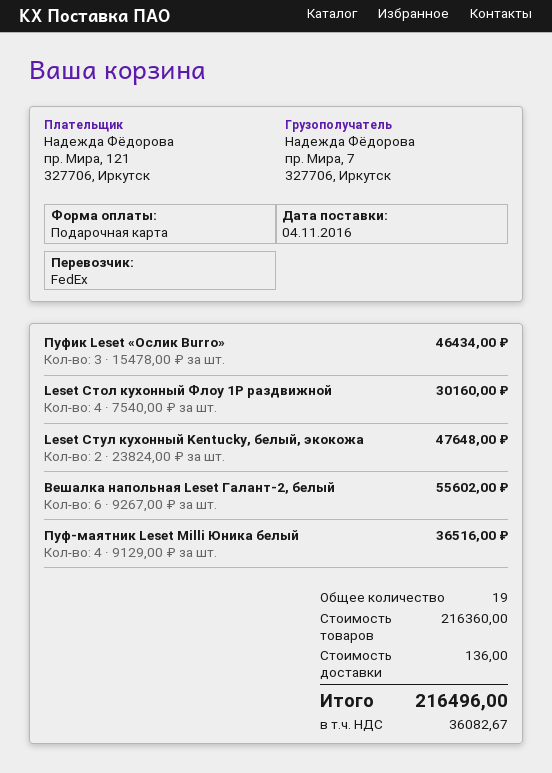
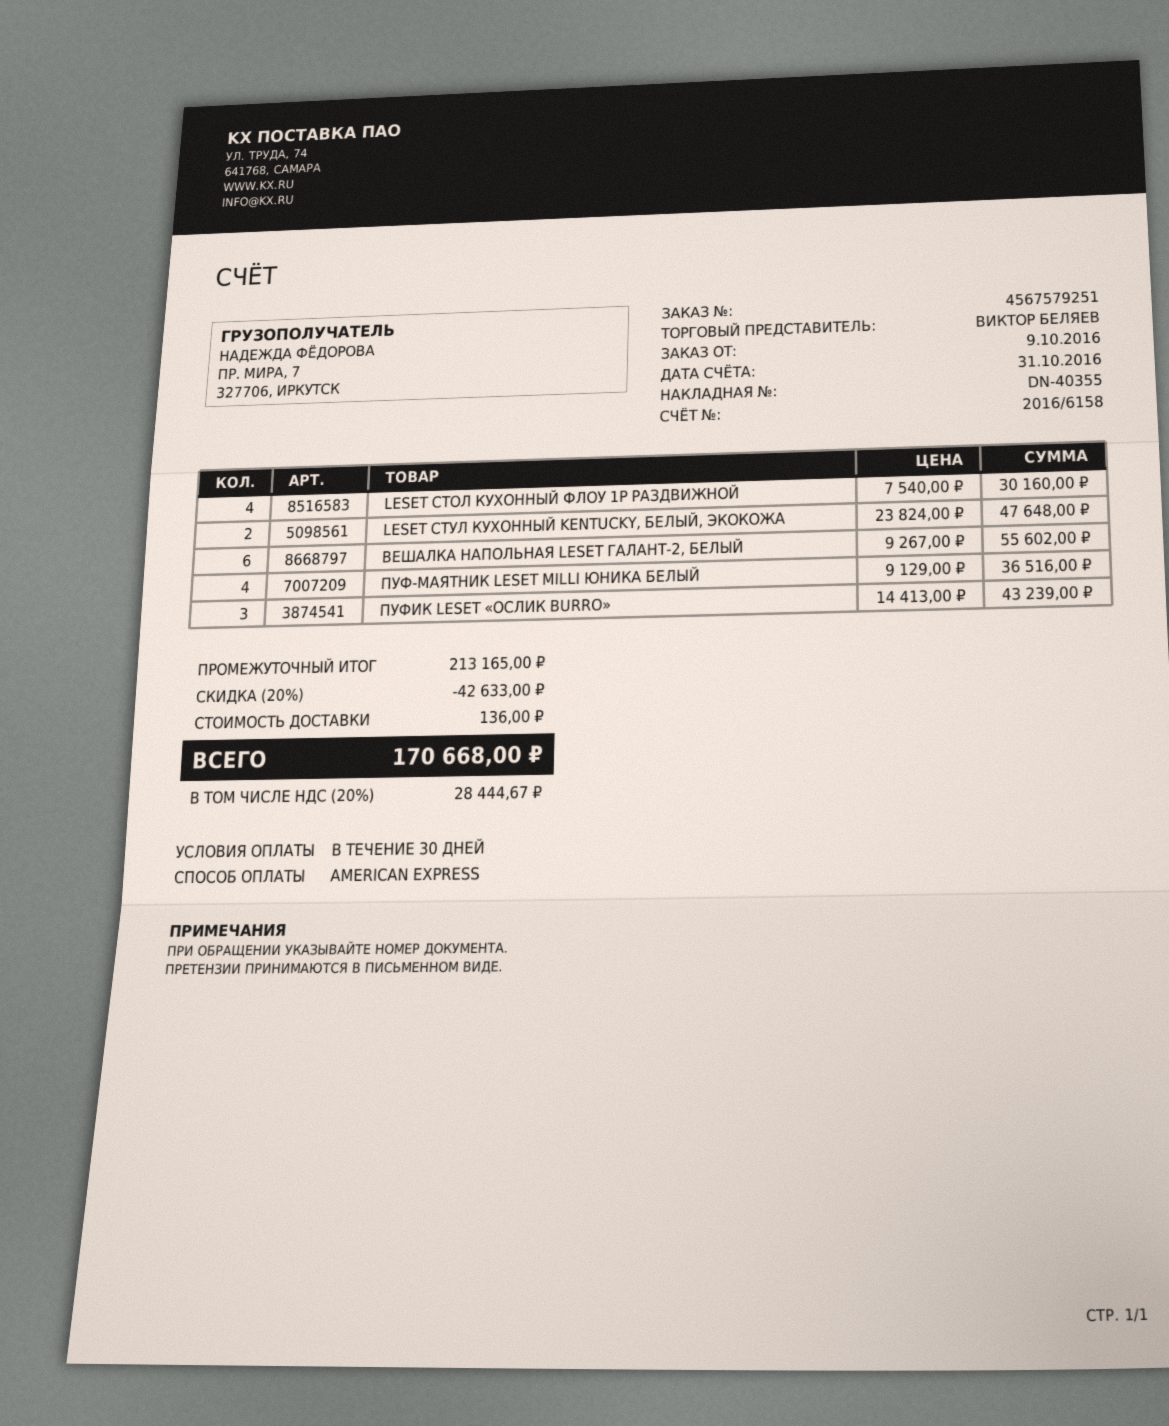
payment method: gift card -> American Express
Пуфик Leset «Ослик Burro»: 3 x 15478.00 = 46434.00 -> 3 x 14413.00 = 43239.00
subtotal: 216360.00 -> 213165.00
discount: none -> 20% = 42633.00
tax: 36082.67 -> 28444.67
total: 216496.00 -> 170668.00

